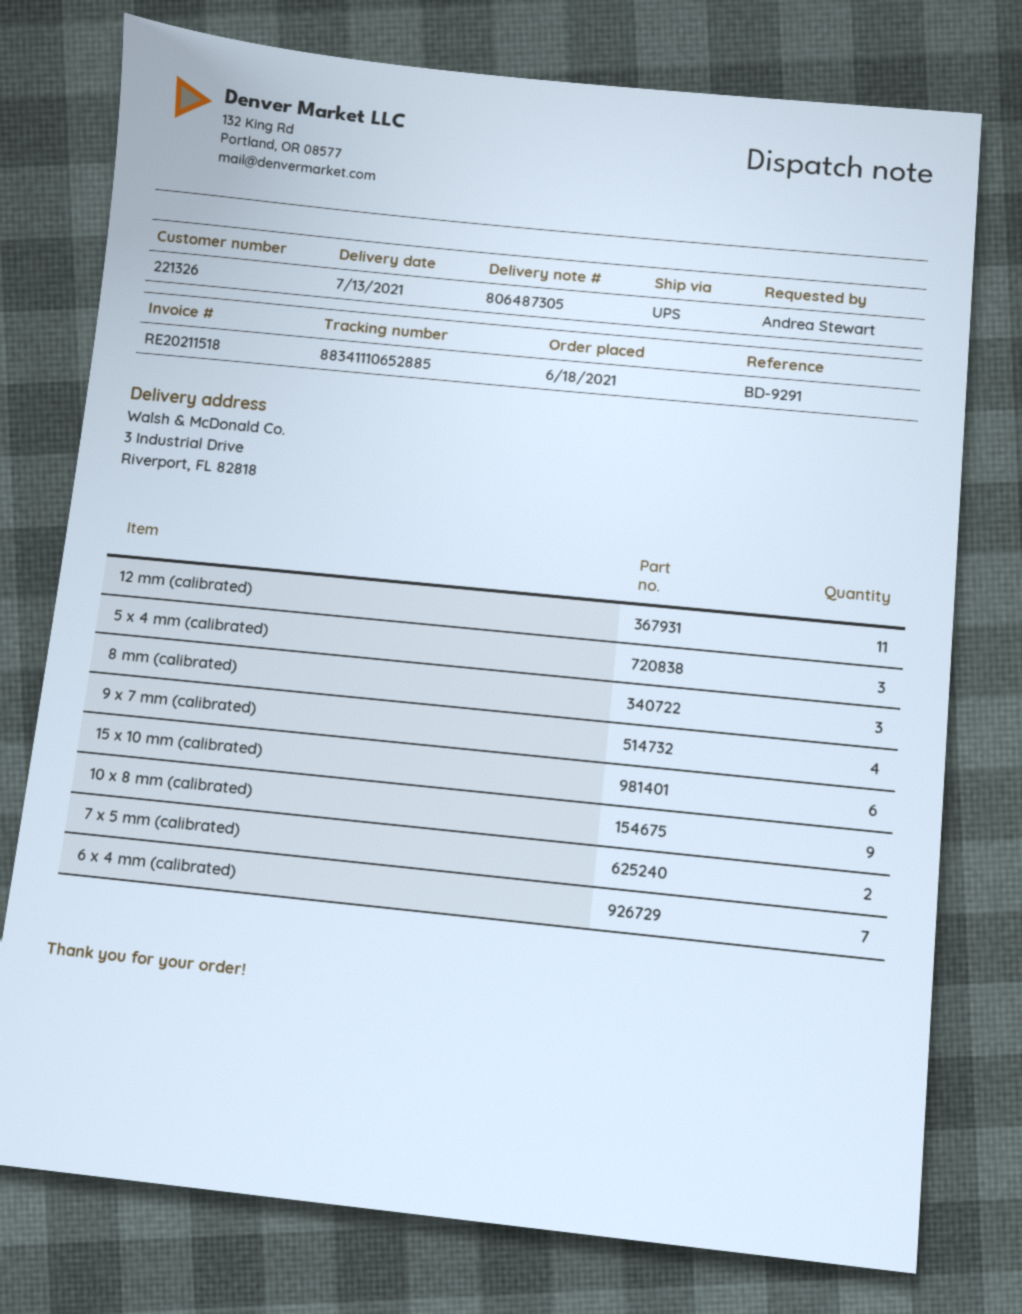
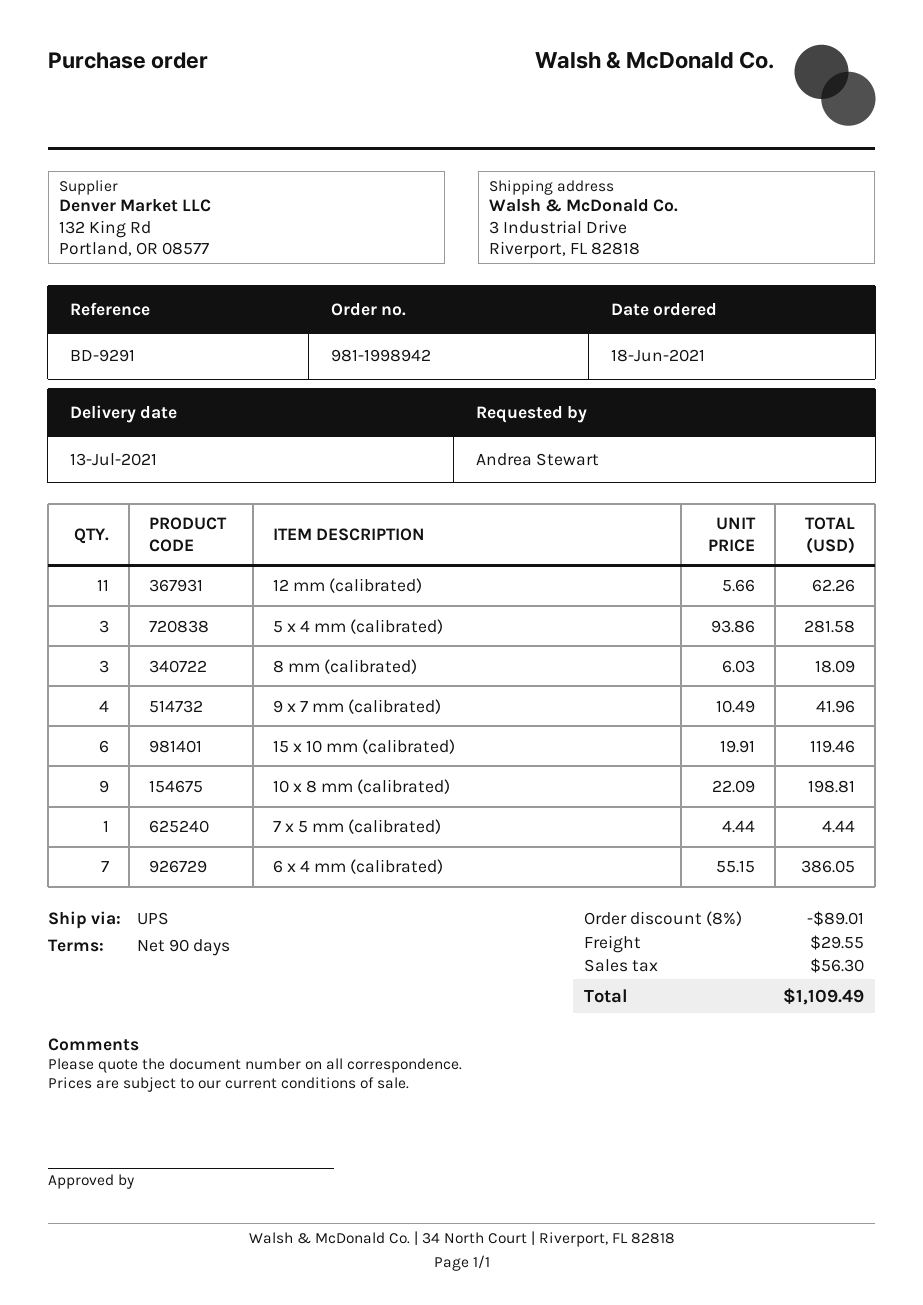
7 x 5 mm (calibrated): 2 -> 1

